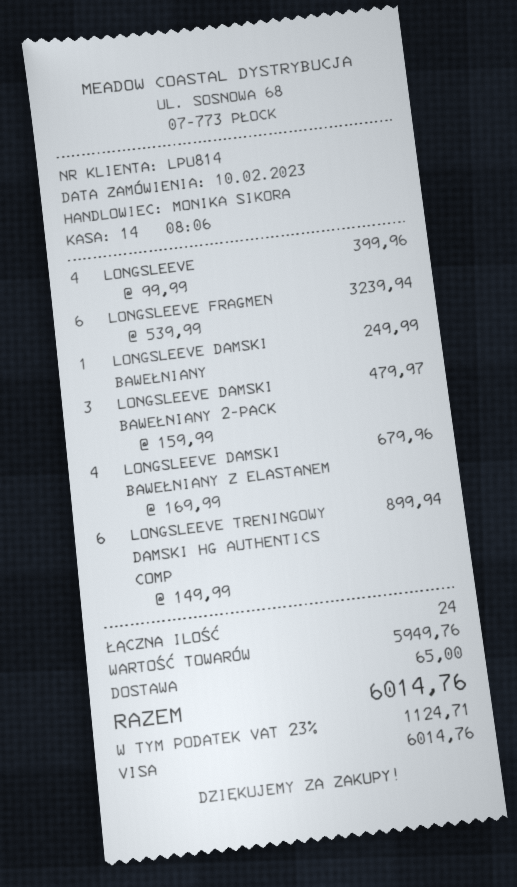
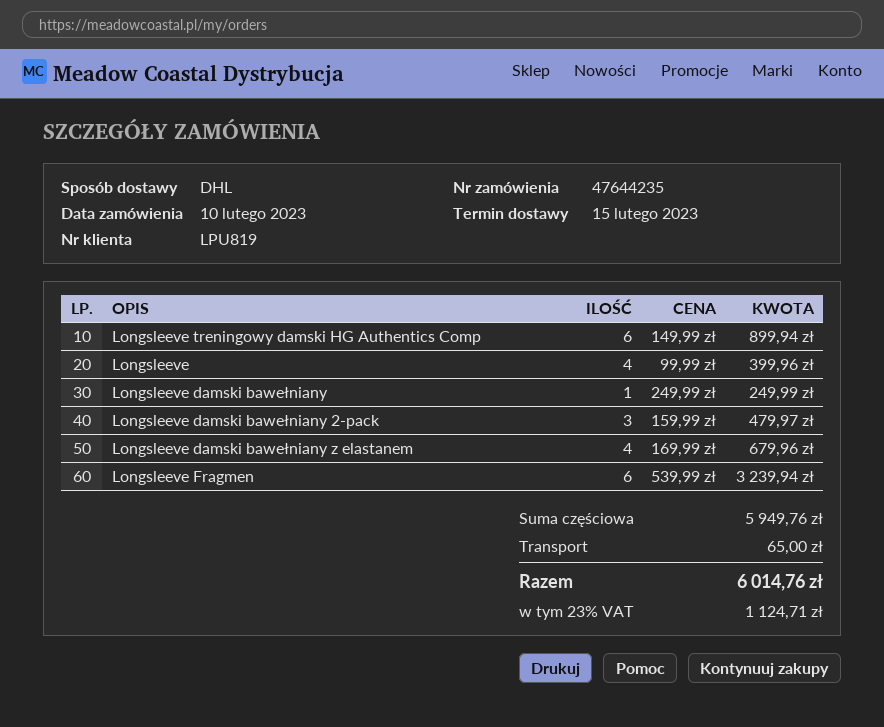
customer number: LPU814 -> LPU819

